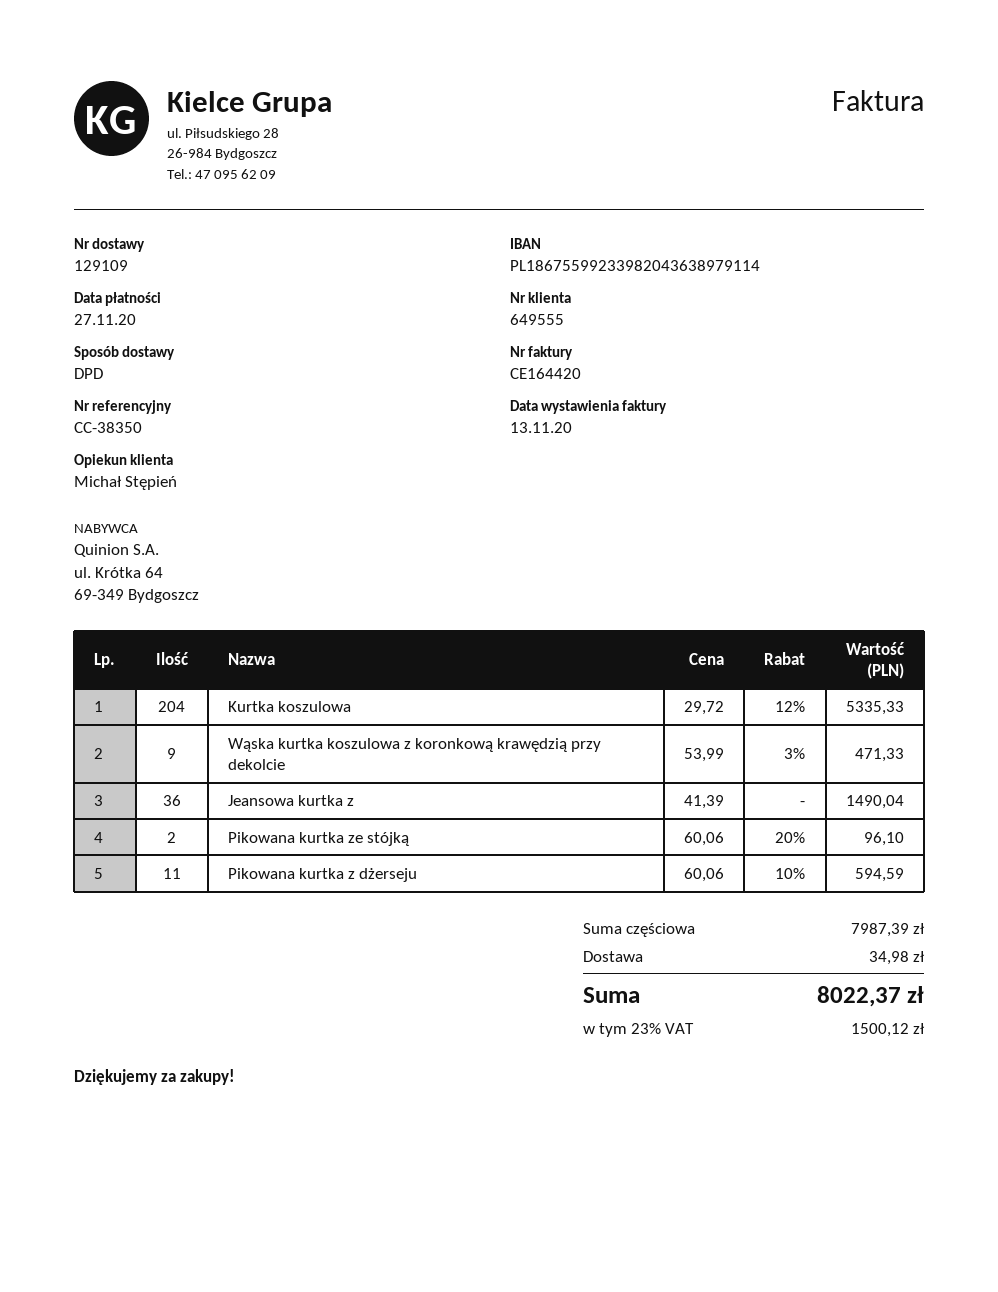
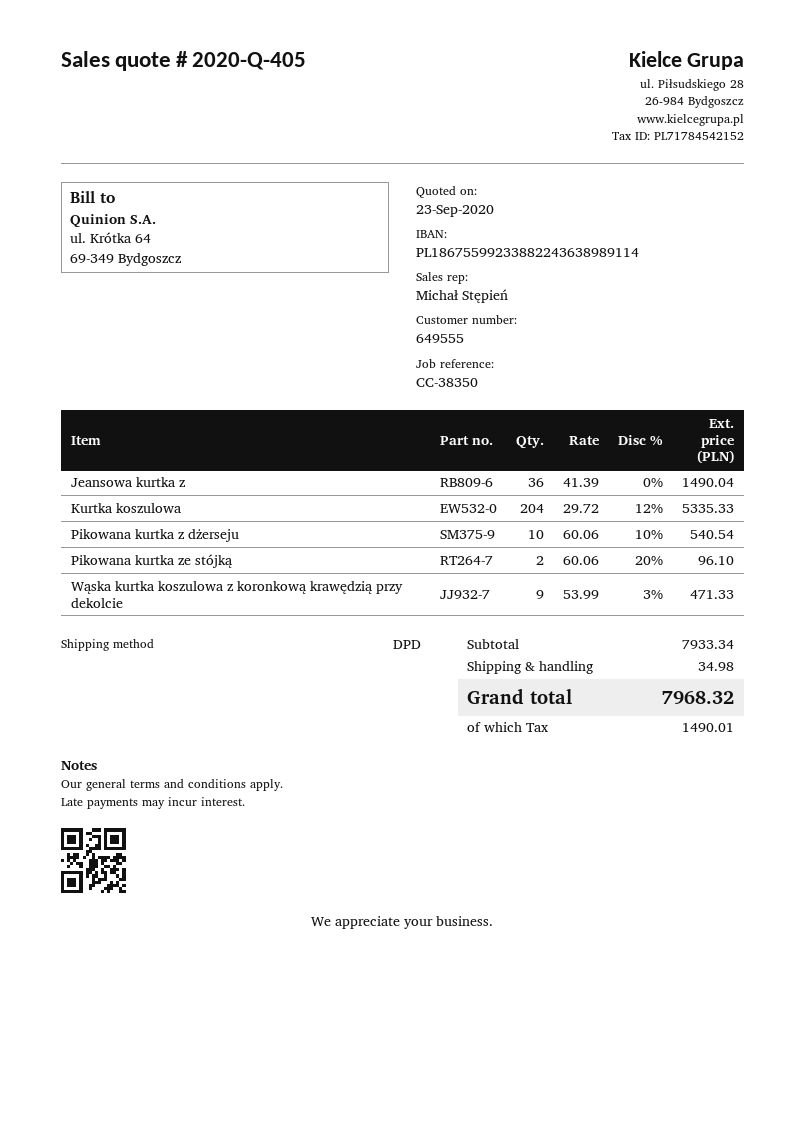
bank account: PL18675599233982043638979114 -> PL18675599233882243638989114
Pikowana kurtka z dżerseju: 11 x 60.06 - 10% = 594.59 -> 10 x 60.06 - 10% = 540.54
subtotal: 7987.39 -> 7933.34
tax: 1500.12 -> 1490.01
total: 8022.37 -> 7968.32

